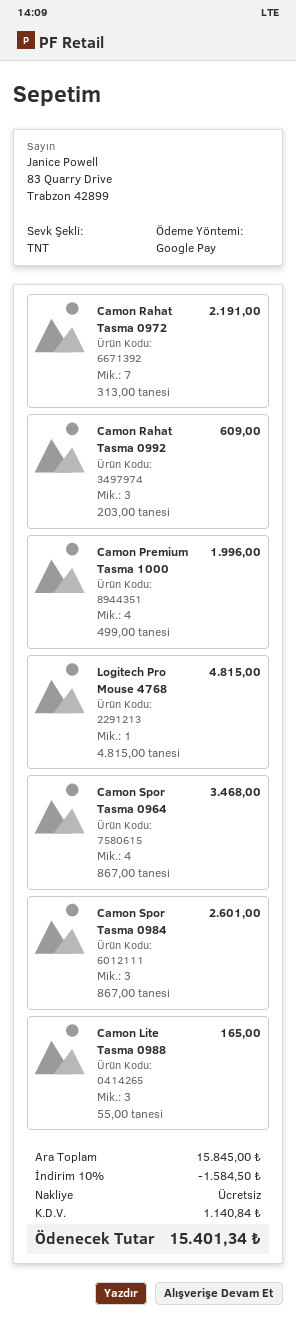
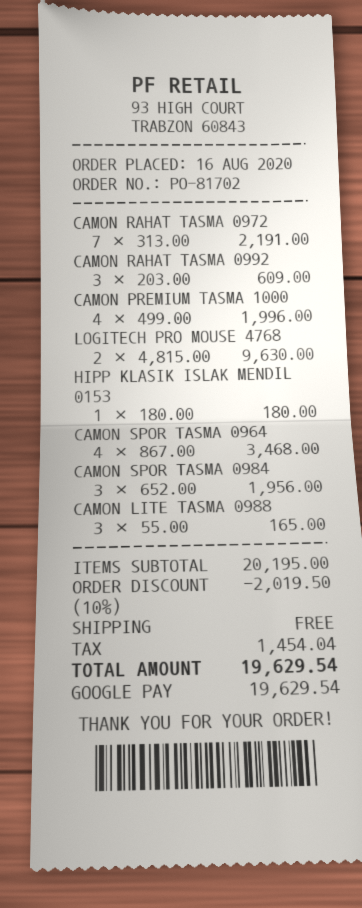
Logitech Pro Mouse 4768: 1 x 4815.00 = 4815.00 -> 2 x 4815.00 = 9630.00
Camon Spor Tasma 0984: 3 x 867.00 = 2601.00 -> 3 x 652.00 = 1956.00
HIPP KLASIK ISLAK MENDIL 0153: none -> 1 x 180.00 = 180.00
subtotal: 15845.00 -> 20195.00
discount: 10% = 1584.50 -> 10% = 2019.50
tax: 1140.84 -> 1454.04
total: 15401.34 -> 19629.54

